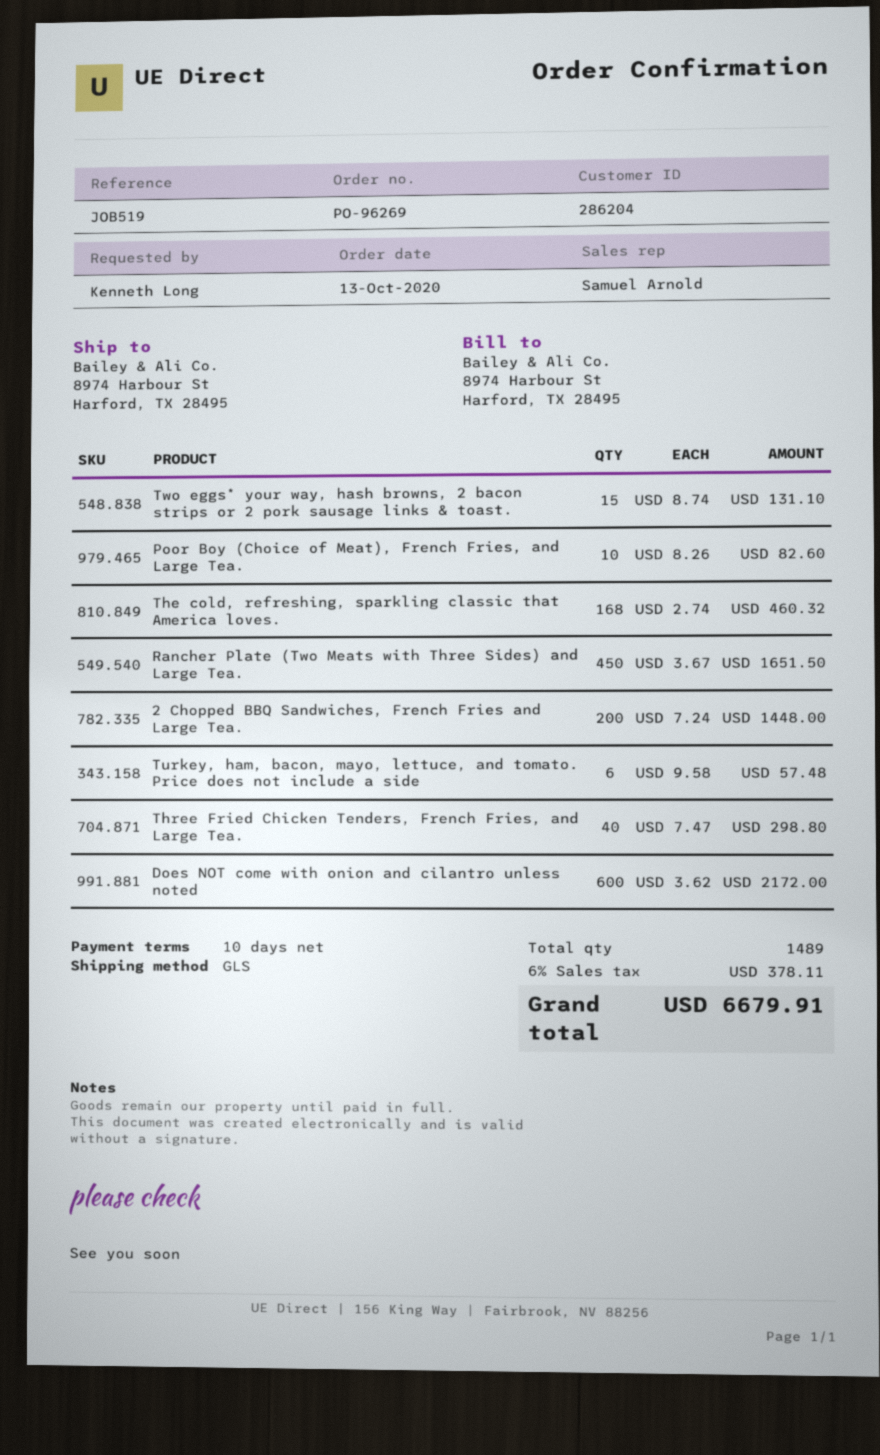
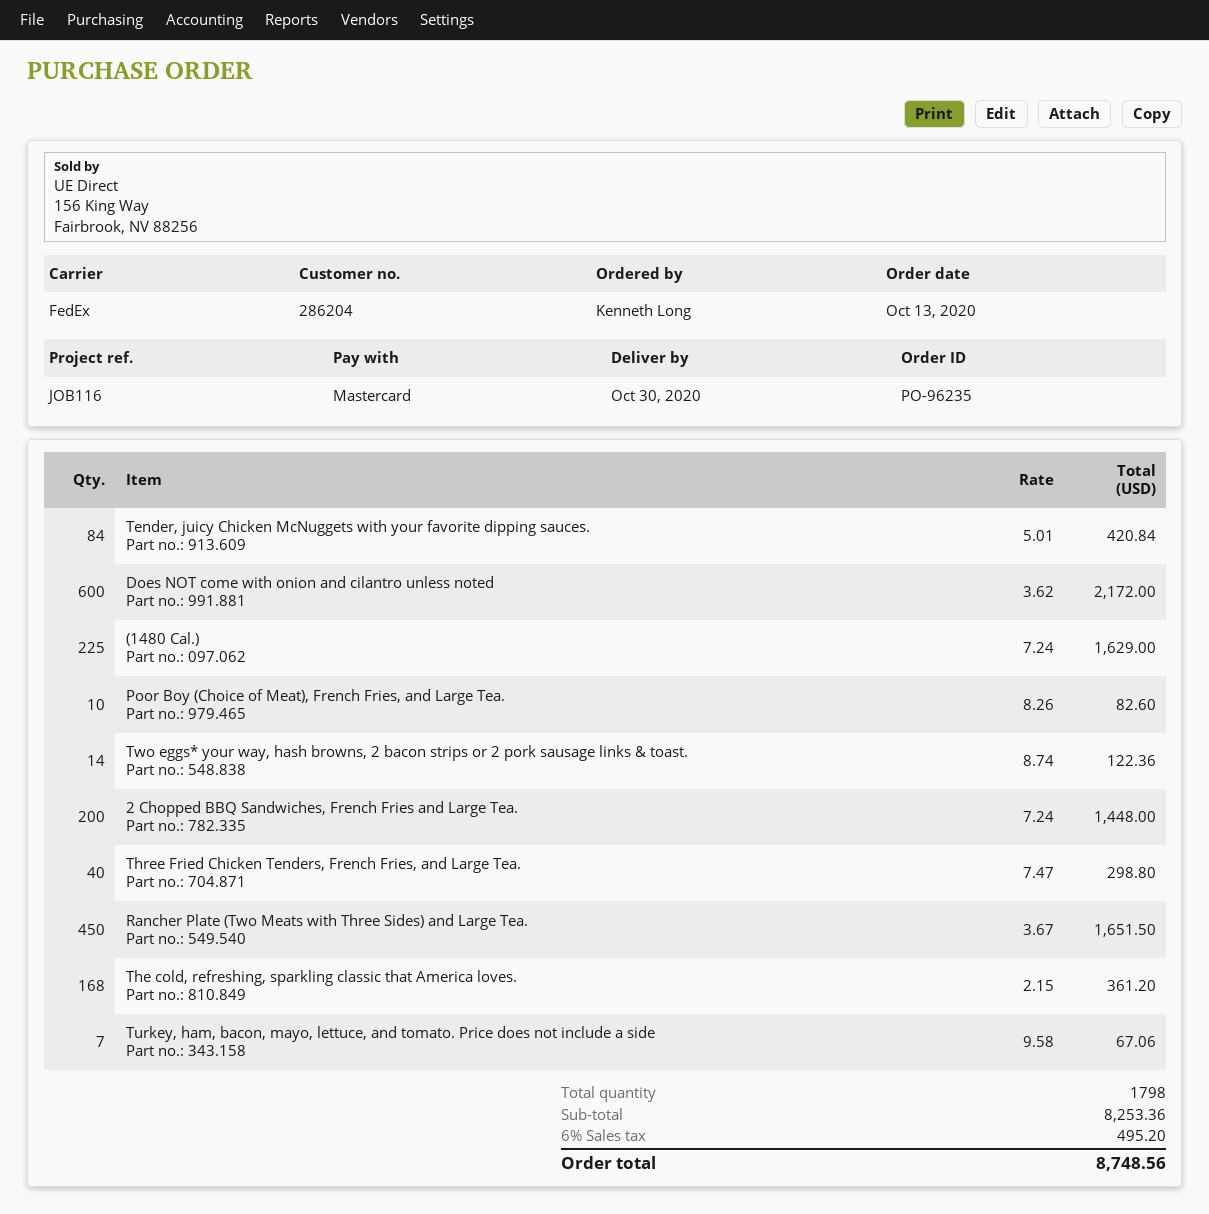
order number: PO-96269 -> PO-96235
reference: JOB519 -> JOB116
shipping method: GLS -> FedEx
Two eggs* your way, hash browns, 2 bacon strips or 2 pork sausage links & toast.: 15 x 8.74 = 131.10 -> 14 x 8.74 = 122.36
The cold, refreshing, sparkling classic that America loves.: 168 x 2.74 = 460.32 -> 168 x 2.15 = 361.20
Turkey, ham, bacon, mayo, lettuce, and tomato. Price does not include a side: 6 x 9.58 = 57.48 -> 7 x 9.58 = 67.06
Tender, juicy Chicken McNuggets with your favorite dipping sauces.: none -> 84 x 5.01 = 420.84
(1480 Cal.): none -> 225 x 7.24 = 1629.00
total quantity: 1489 -> 1798
tax: 6% = 378.11 -> 6% = 495.20
total: 6679.91 -> 8748.56

